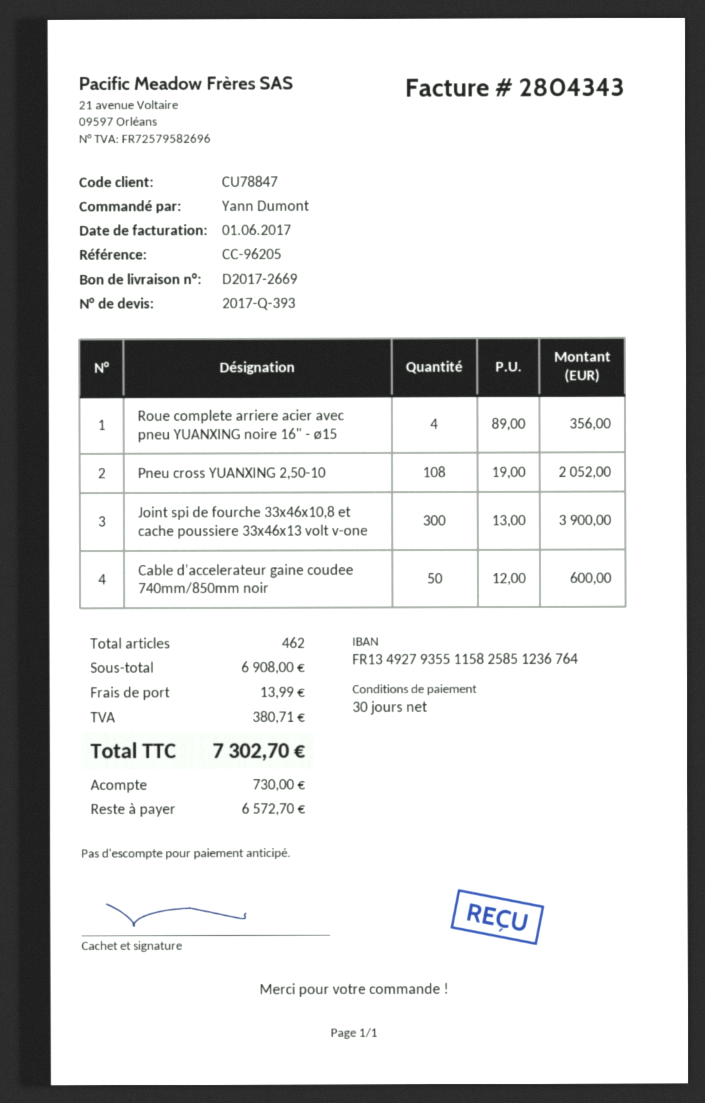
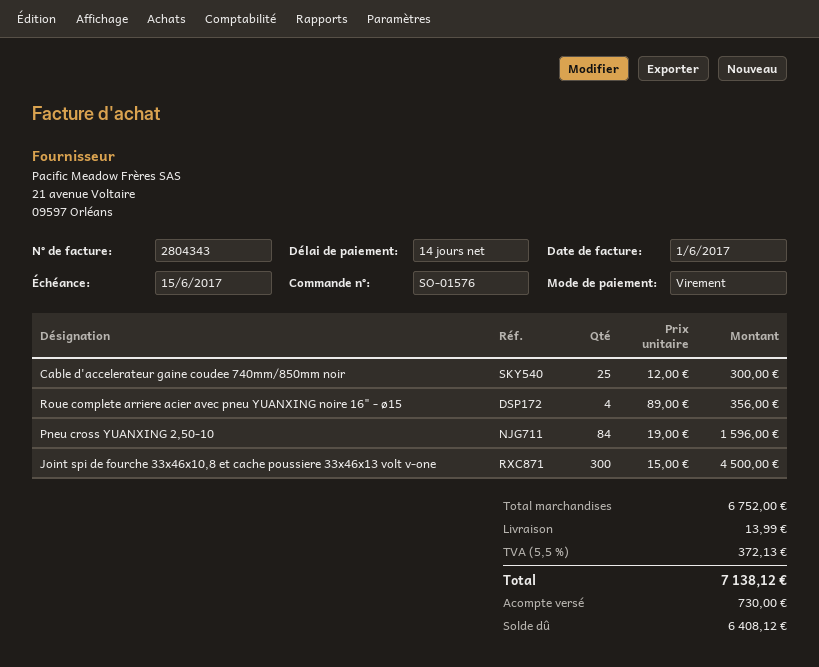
payment terms: 30 days -> 14 days
Pneu cross YUANXING 2,50-10: 108 x 19.00 = 2052.00 -> 84 x 19.00 = 1596.00
Joint spi de fourche 33x46x10,8 et cache poussiere 33x46x13 volt v-one: 300 x 13.00 = 3900.00 -> 300 x 15.00 = 4500.00
Cable d'accelerateur gaine coudee 740mm/850mm noir: 50 x 12.00 = 600.00 -> 25 x 12.00 = 300.00
subtotal: 6908.00 -> 6752.00
tax: 380.71 -> 372.13
total: 7302.70 -> 7138.12
balance: 6572.70 -> 6408.12

